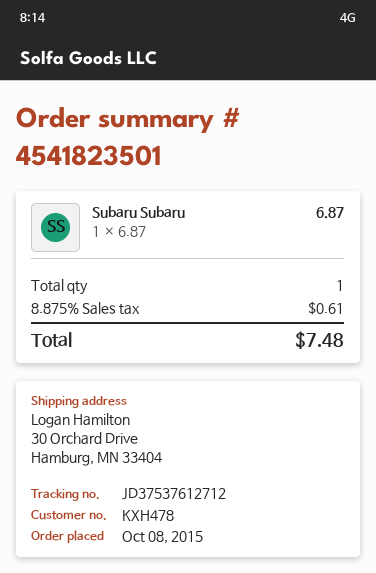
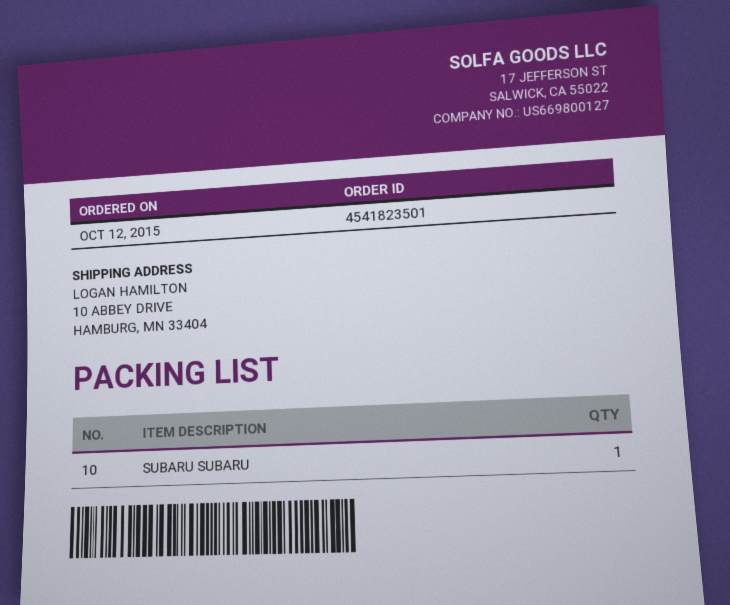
order date: 2015-10-08 -> 2015-10-12
ship to: 30 Orchard Drive, Hamburg, MN 33404 -> 10 ABBEY DRIVE, HAMBURG, MN 33404

